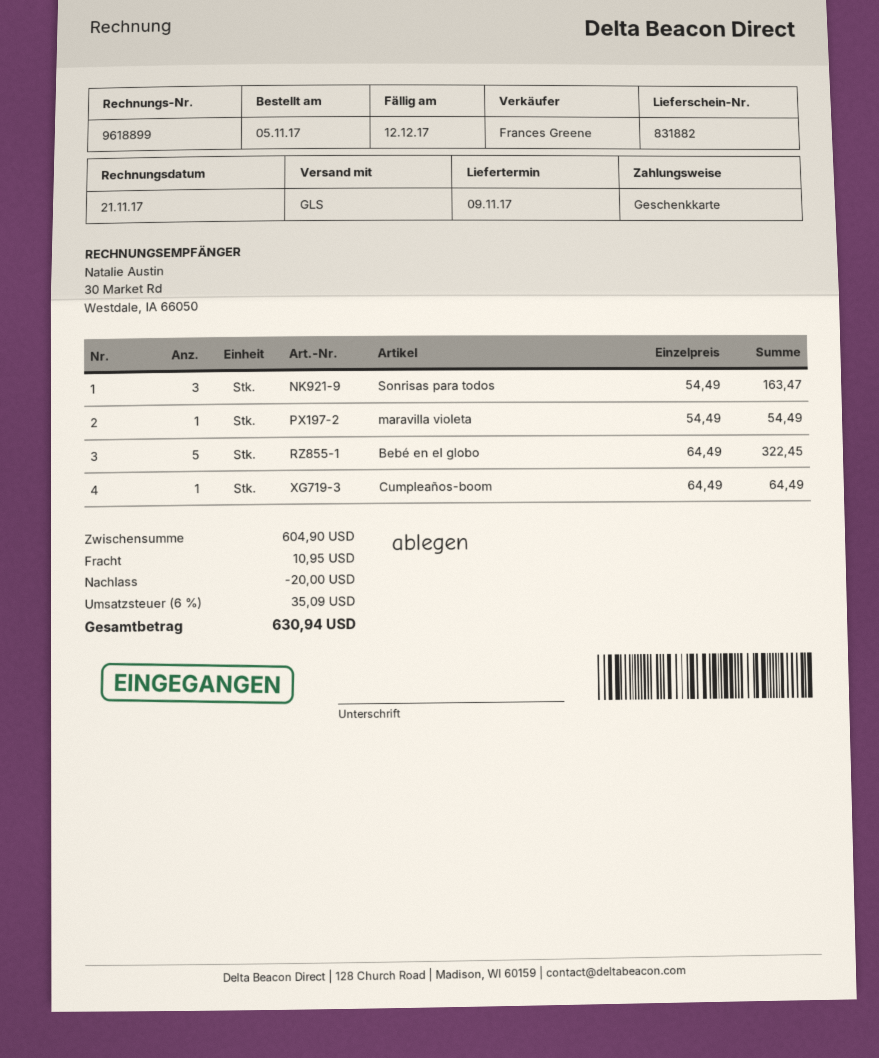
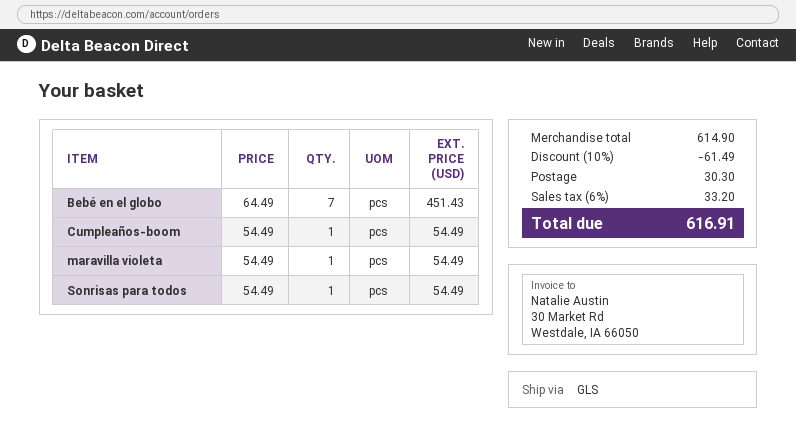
Sonrisas para todos: 3 x 54.49 = 163.47 -> 1 x 54.49 = 54.49
Bebé en el globo: 5 x 64.49 = 322.45 -> 7 x 64.49 = 451.43
Cumpleaños-boom: 1 x 64.49 = 64.49 -> 1 x 54.49 = 54.49
subtotal: 604.90 -> 614.90
discount: 20.00 -> 61.49
shipping: 10.95 -> 30.30
tax: 6% = 35.09 -> 6% = 33.20
total: 630.94 -> 616.91

